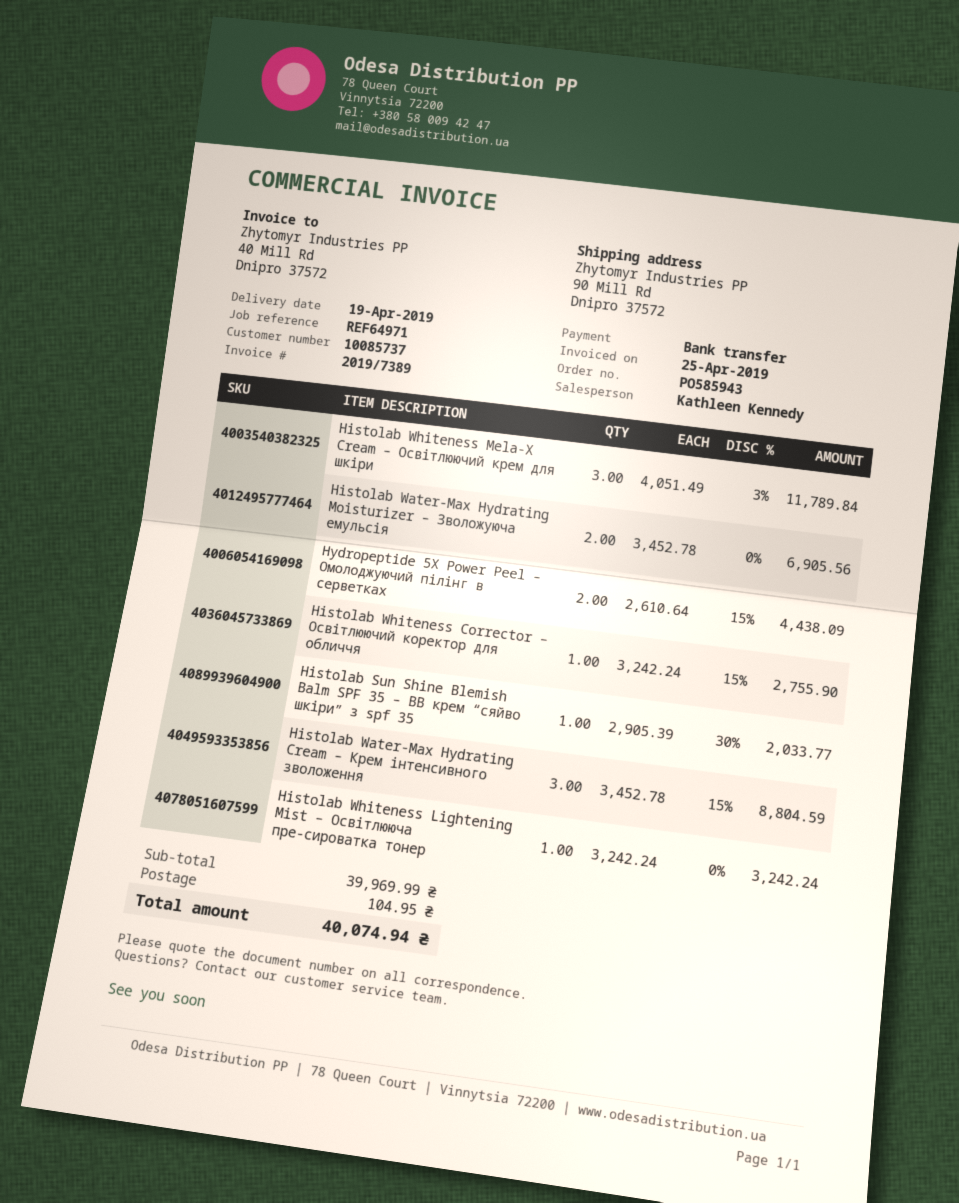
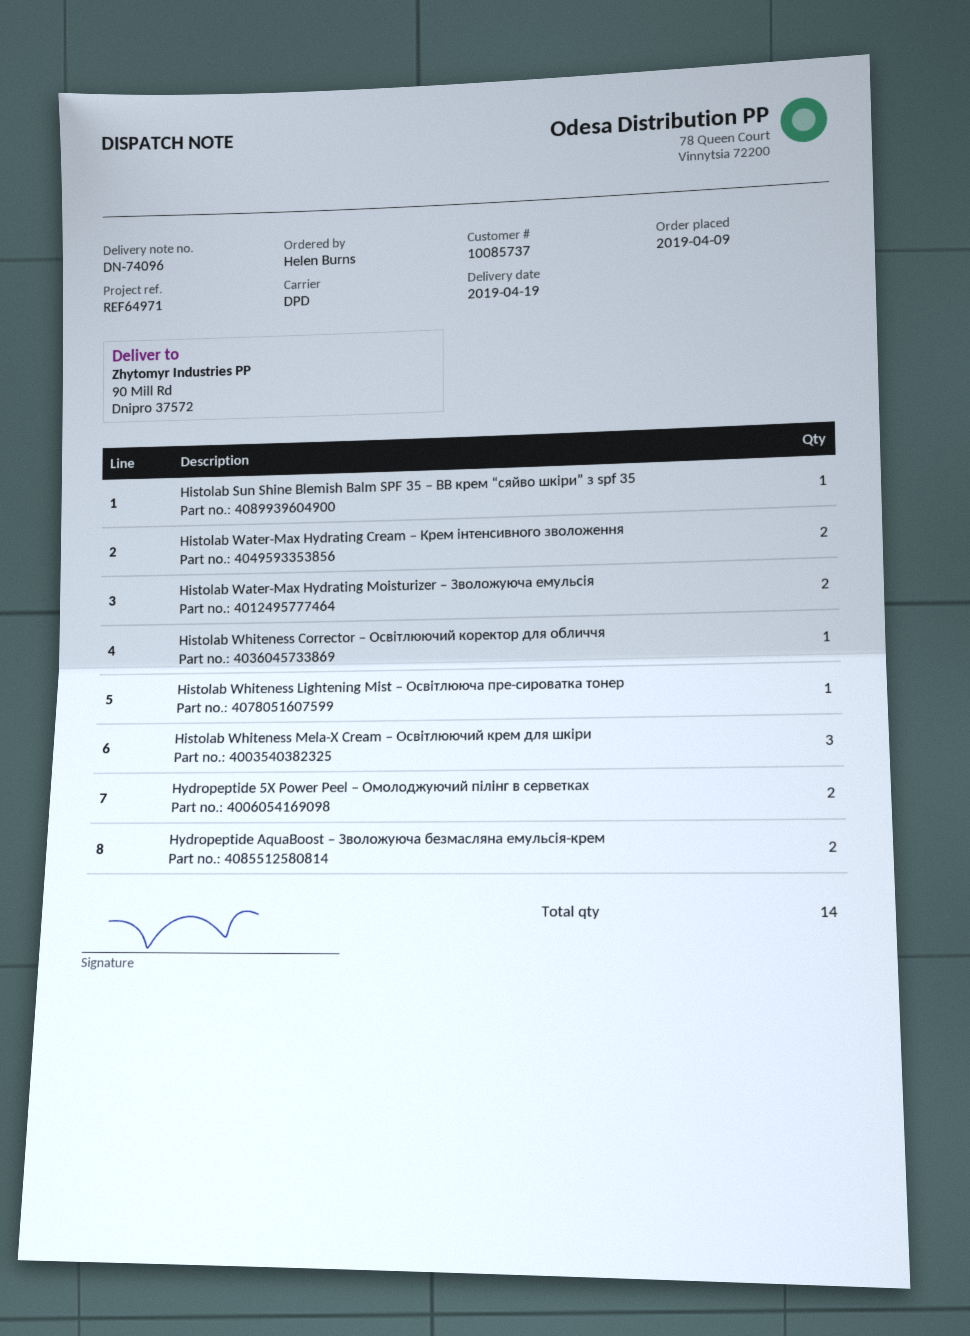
Histolab Water-Max Hydrating Cream – Крем інтенсивного зволоження: 3 -> 2
Hydropeptide AquaBoost – Зволожуюча безмасляна емульсія-крем: none -> 2

